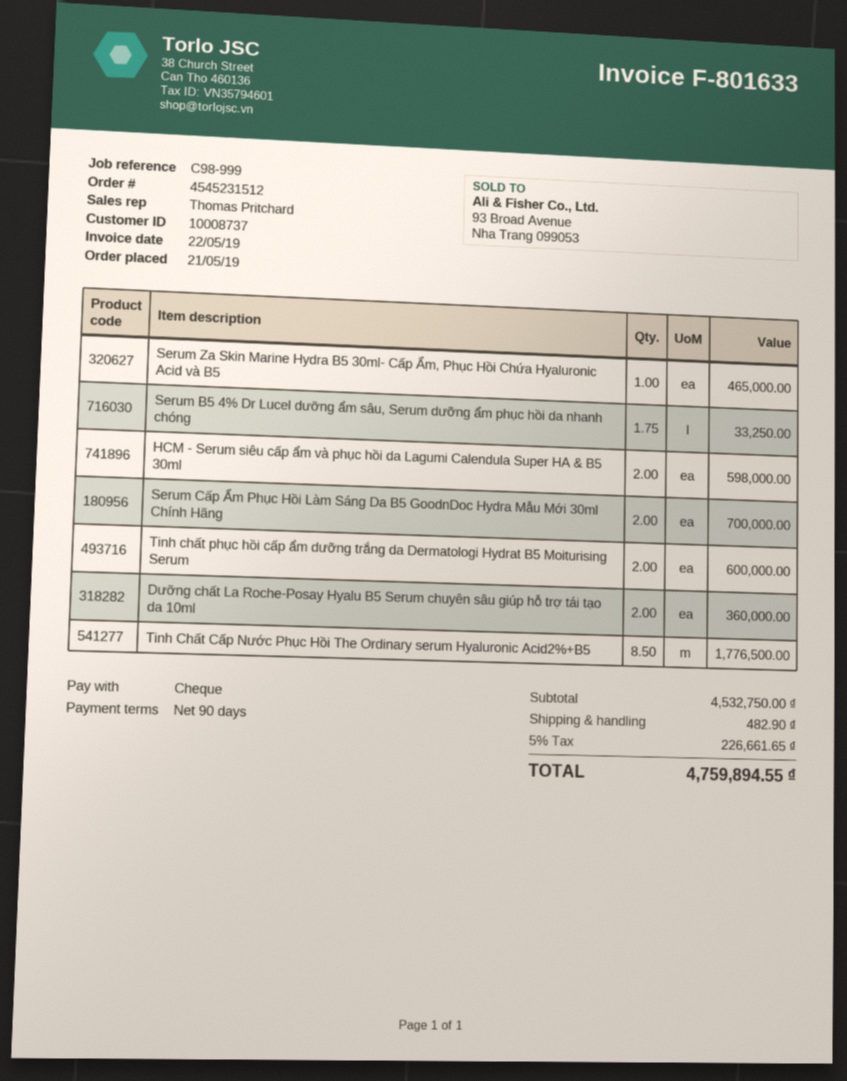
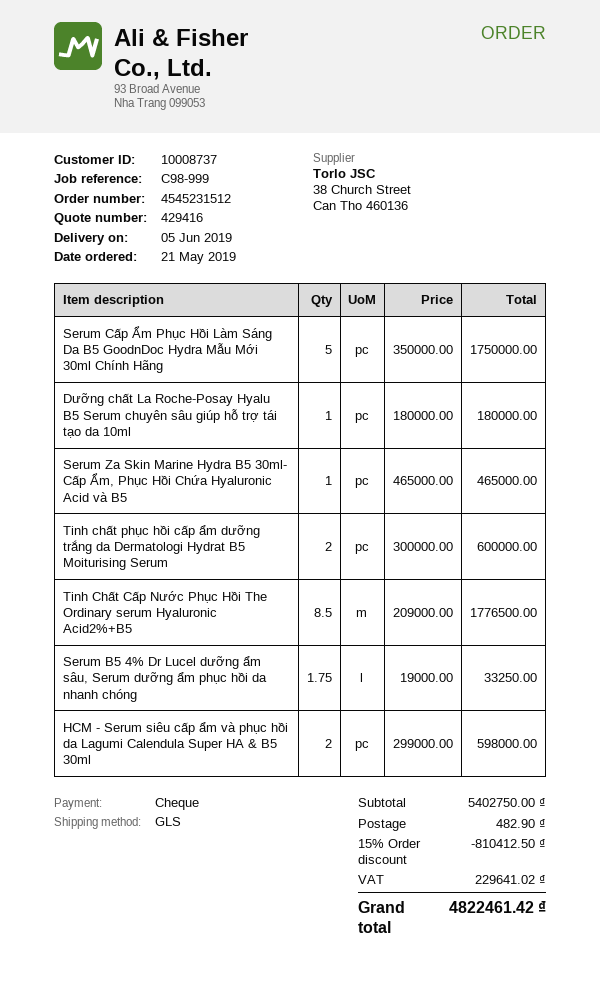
Serum Cấp Ẩm Phục Hồi Làm Sáng Da B5 GoodnDoc Hydra Mẫu Mới 30ml Chính Hãng: 2 for 700000.00 -> 5 for 1750000.00
Dưỡng chất La Roche-Posay Hyalu B5 Serum chuyên sâu giúp hỗ trợ tái tạo da 10ml: 2 for 360000.00 -> 1 for 180000.00
subtotal: 4532750.00 -> 5402750.00
discount: none -> 15% = 810412.50
tax: 226661.65 -> 229641.02
total: 4759894.55 -> 4822461.42

